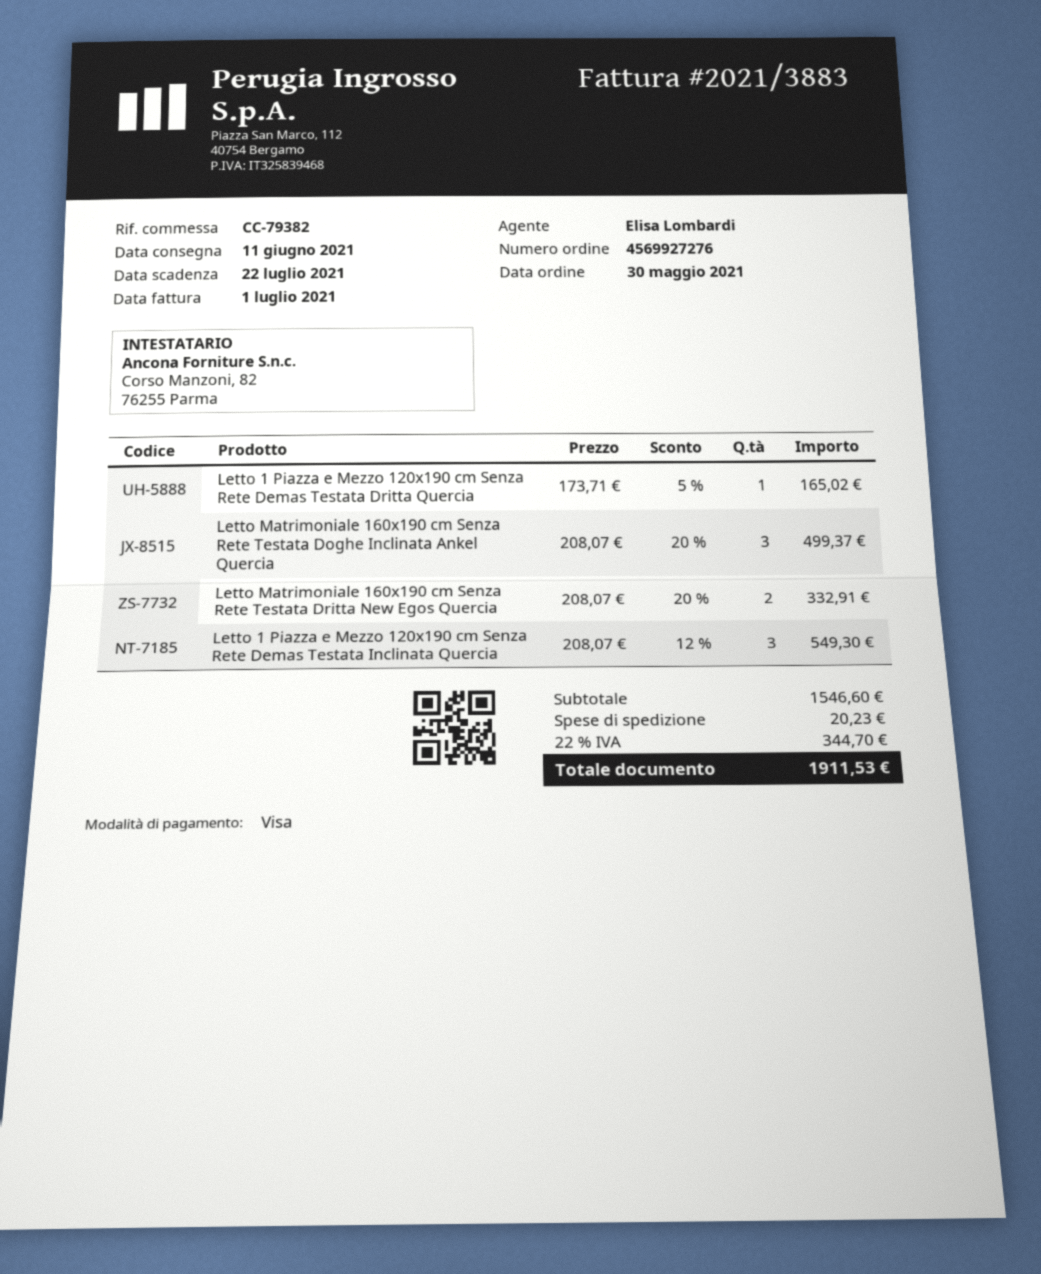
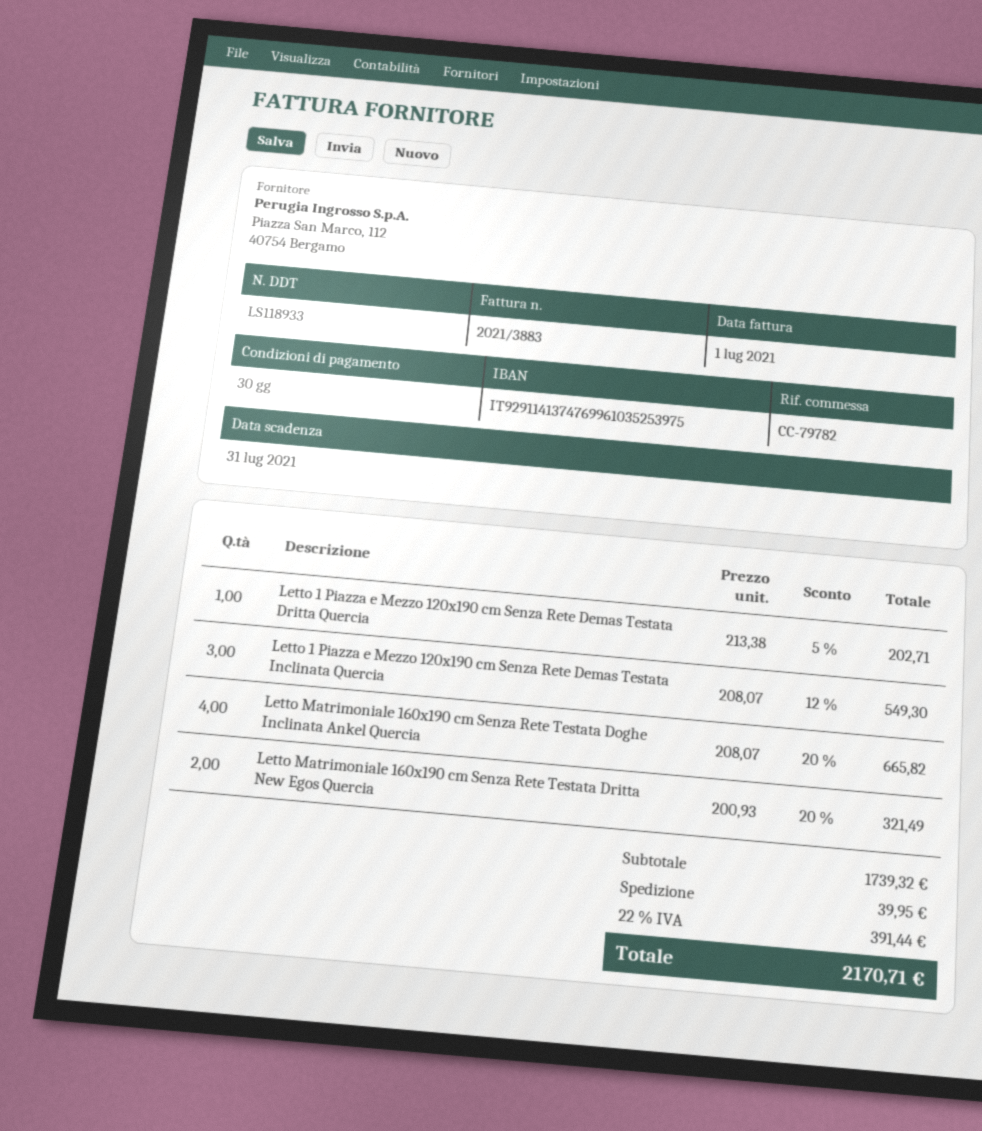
due date: 2021-07-22 -> 2021-07-31
reference: CC-79382 -> CC-79782
Letto 1 Piazza e Mezzo 120x190 cm Senza Rete Demas Testata Dritta Quercia: 1 x 173.71 - 5% = 165.02 -> 1 x 213.38 - 5% = 202.71
Letto Matrimoniale 160x190 cm Senza Rete Testata Doghe Inclinata Ankel Quercia: 3 x 208.07 - 20% = 499.37 -> 4 x 208.07 - 20% = 665.82
Letto Matrimoniale 160x190 cm Senza Rete Testata Dritta New Egos Quercia: 2 x 208.07 - 20% = 332.91 -> 2 x 200.93 - 20% = 321.49
subtotal: 1546.60 -> 1739.32
shipping: 20.23 -> 39.95
tax: 22% = 344.70 -> 22% = 391.44
total: 1911.53 -> 2170.71

